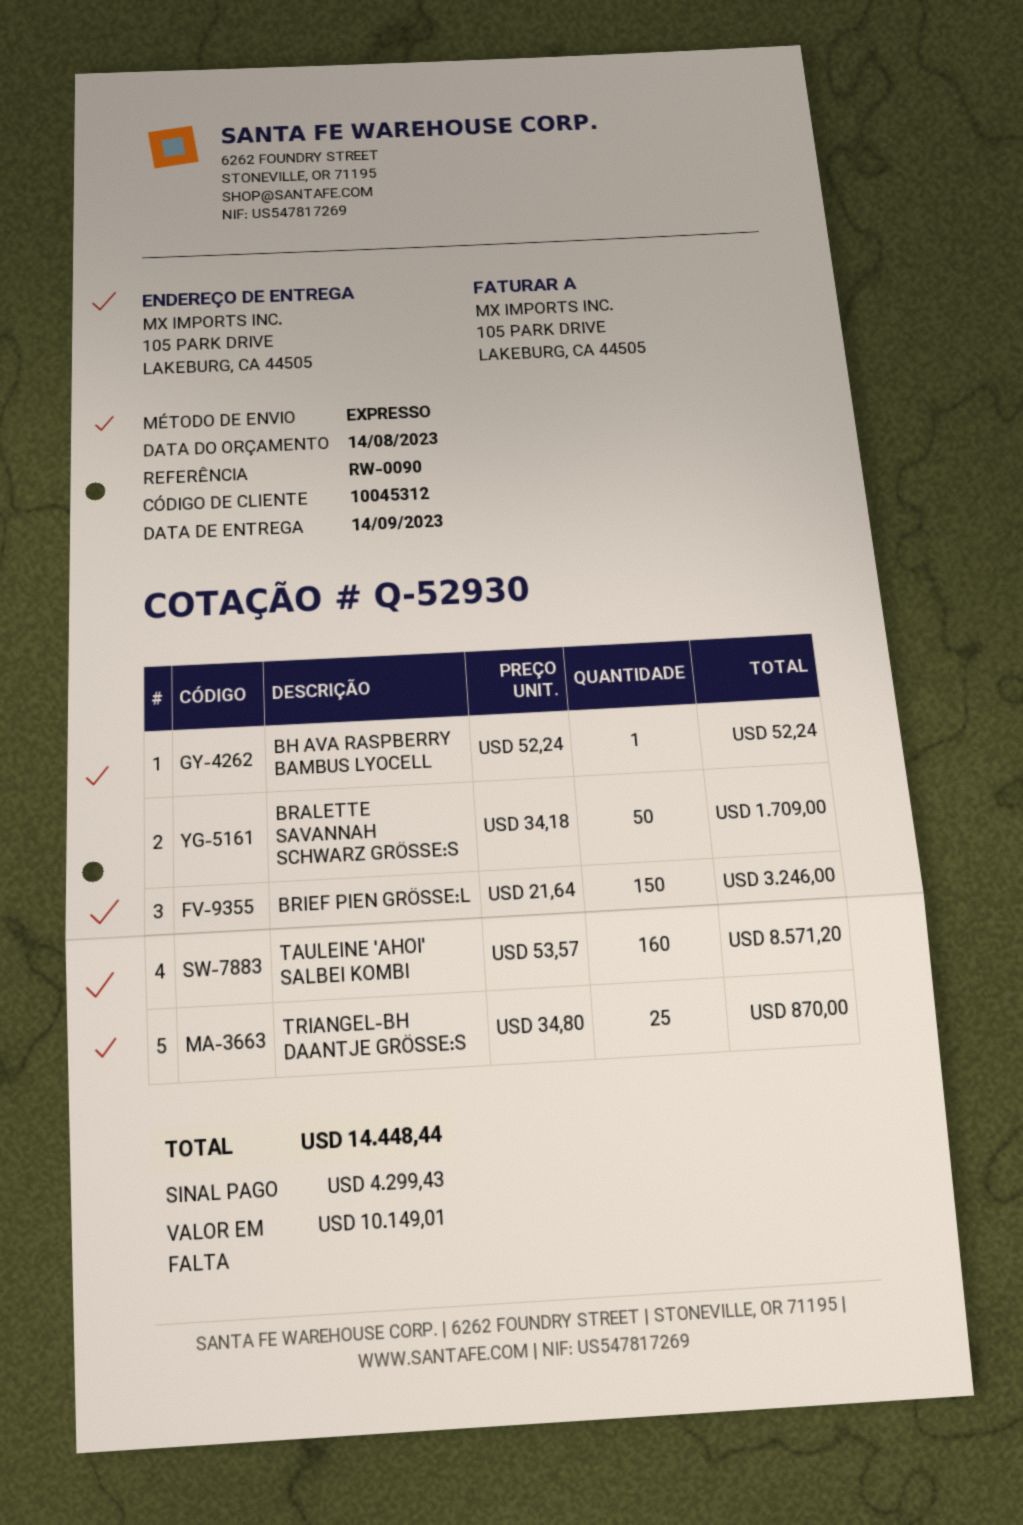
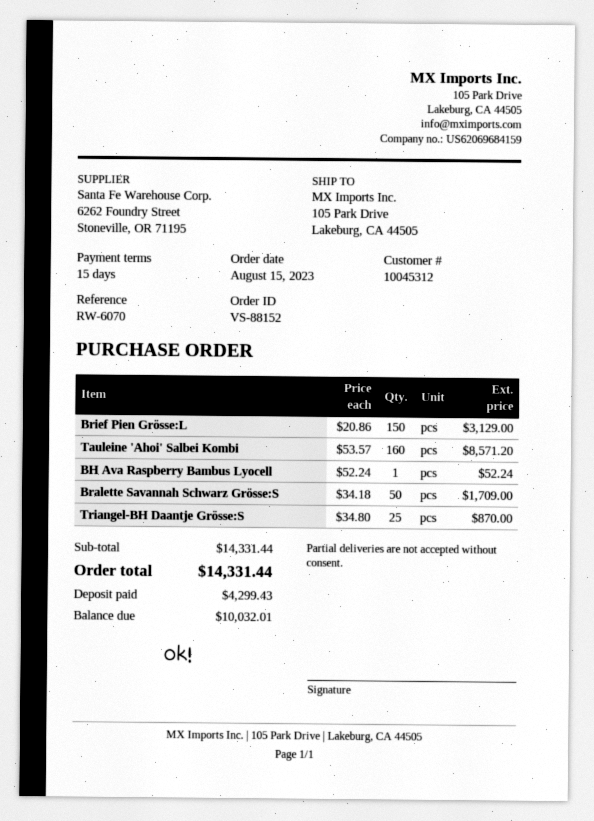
reference: RW-0090 -> RW-6070
BRIEF PIEN GRÖSSE:L: 150 x 21.64 = 3246.00 -> 150 x 20.86 = 3129.00
total: 14448.44 -> 14331.44
balance: 10149.01 -> 10032.01

